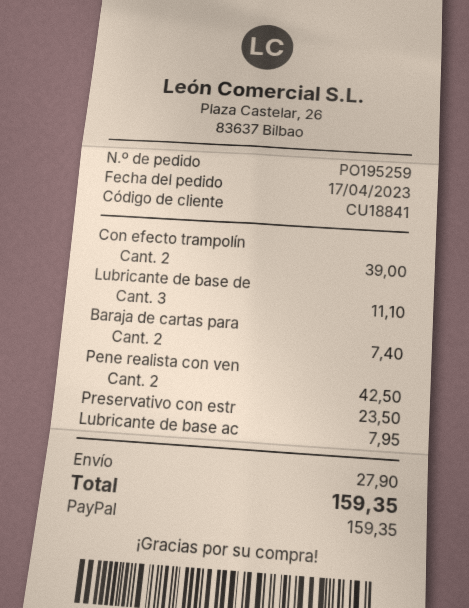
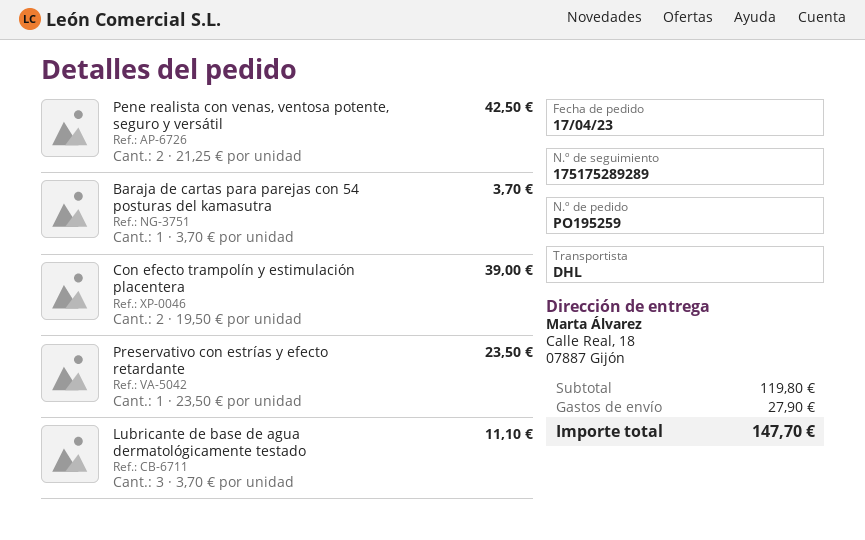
Baraja de cartas para: 2 for 7.40 -> 1 for 3.70
Lubricante de base ac: 1 for 7.95 -> none
total: 159.35 -> 147.70

